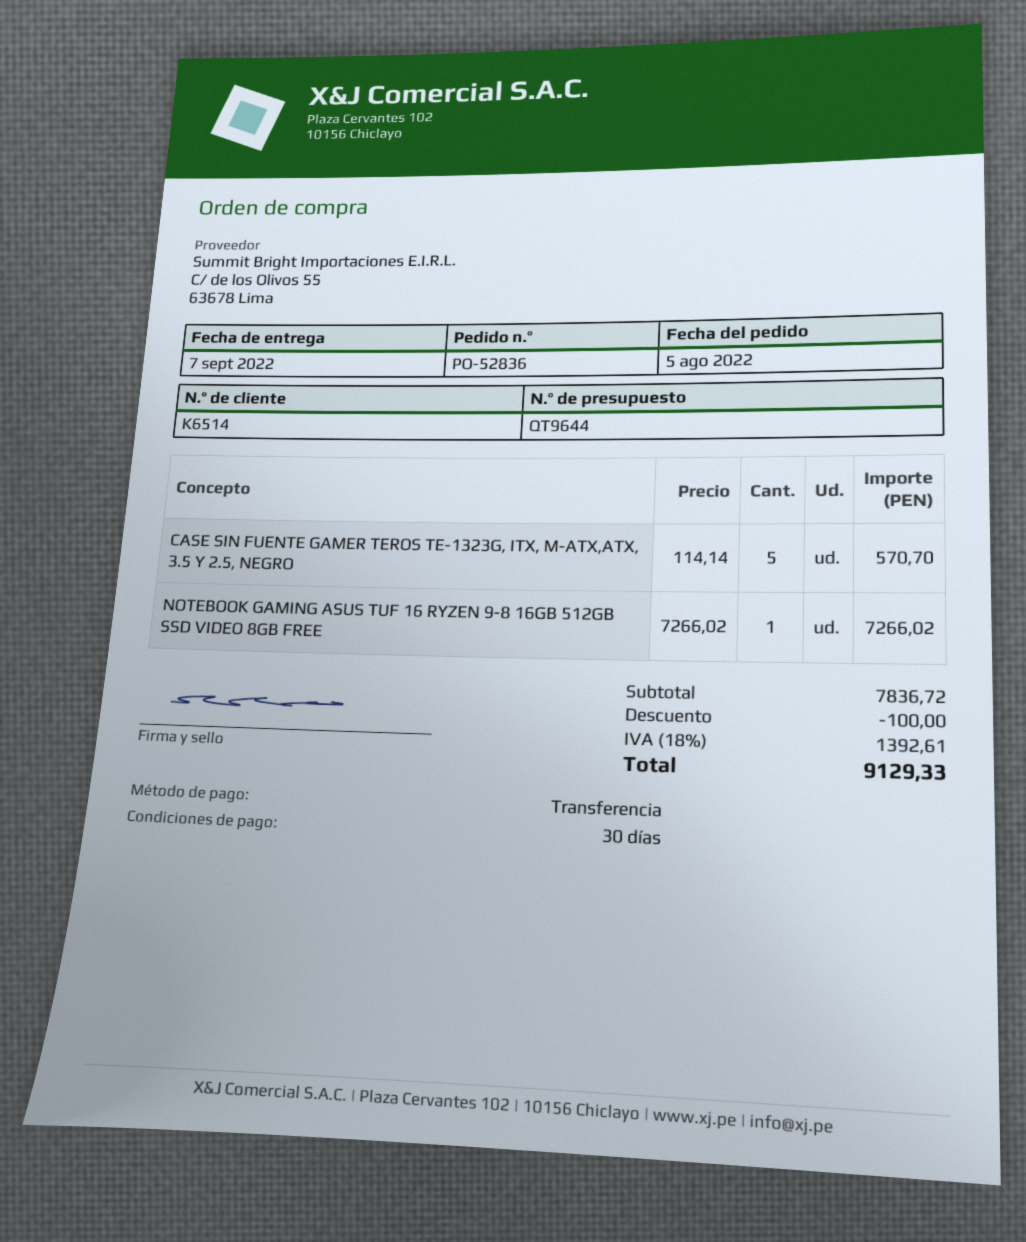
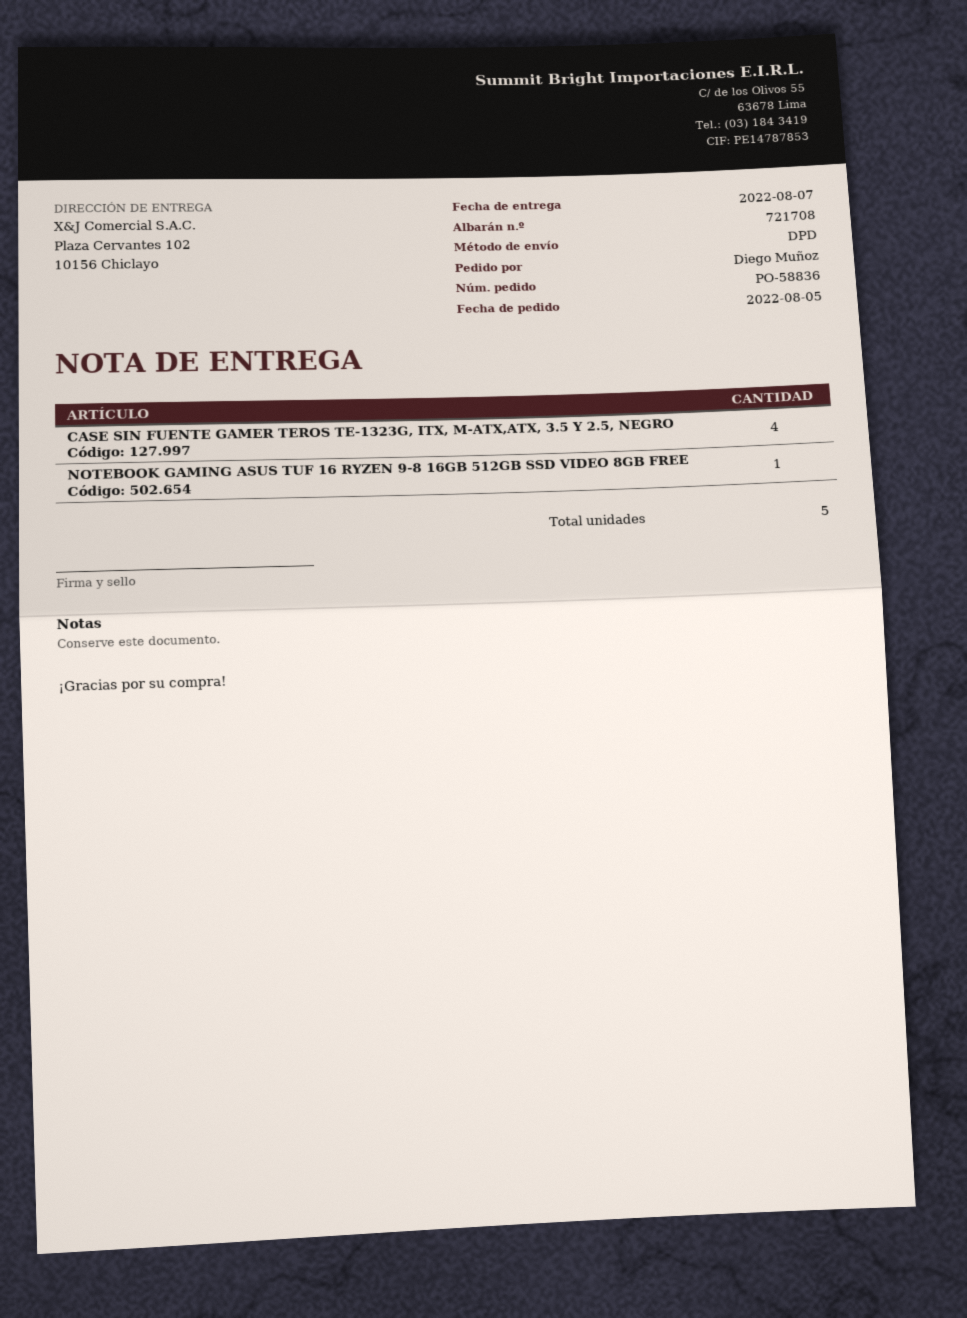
order number: PO-52836 -> PO-58836
delivery date: 2022-09-07 -> 2022-08-07
CASE SIN FUENTE GAMER TEROS TE-1323G, ITX, M-ATX,ATX, 3.5 Y 2.5, NEGRO: 5 -> 4

